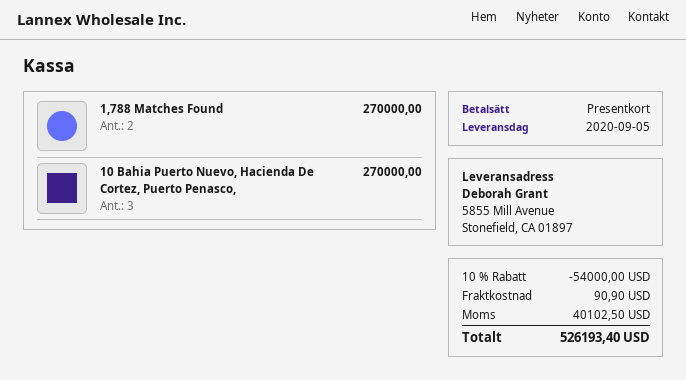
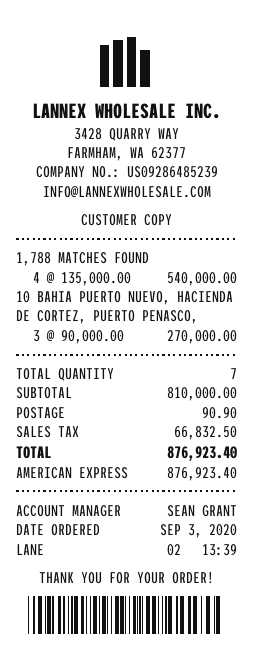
payment method: gift card -> American Express
1,788 Matches Found: 2 for 270000.00 -> 4 for 540000.00
discount: 10% = 54000.00 -> none
tax: 40102.50 -> 66832.50
total: 526193.40 -> 876923.40

